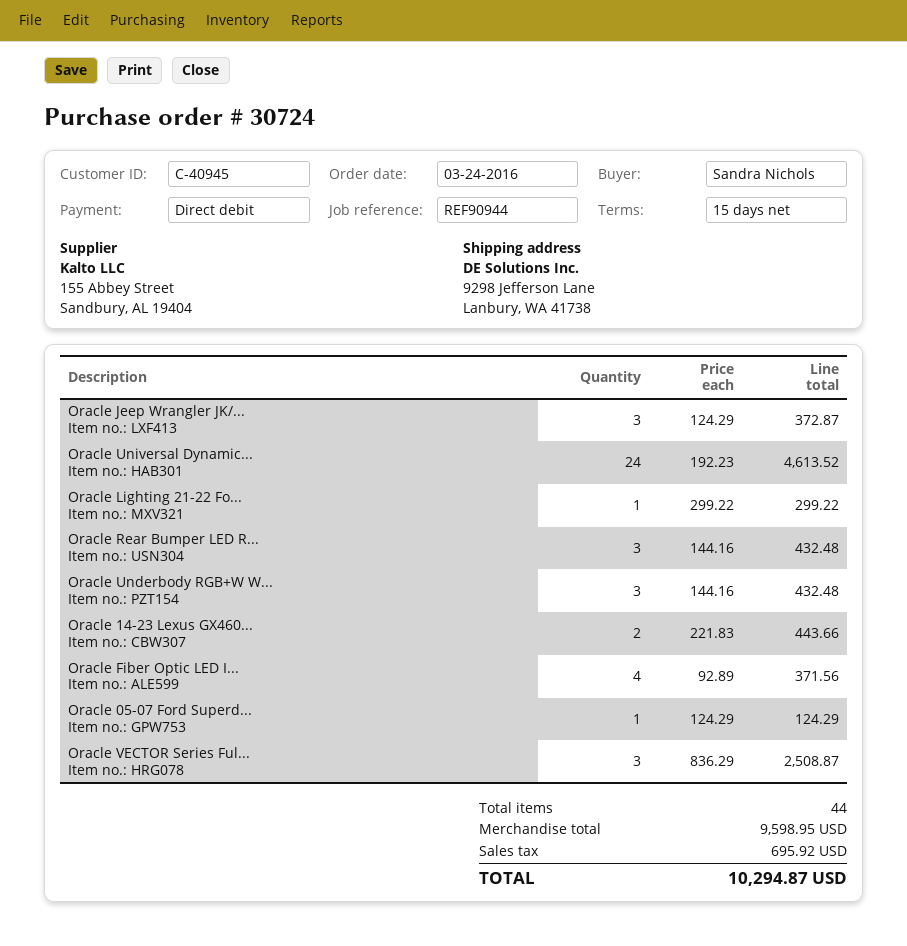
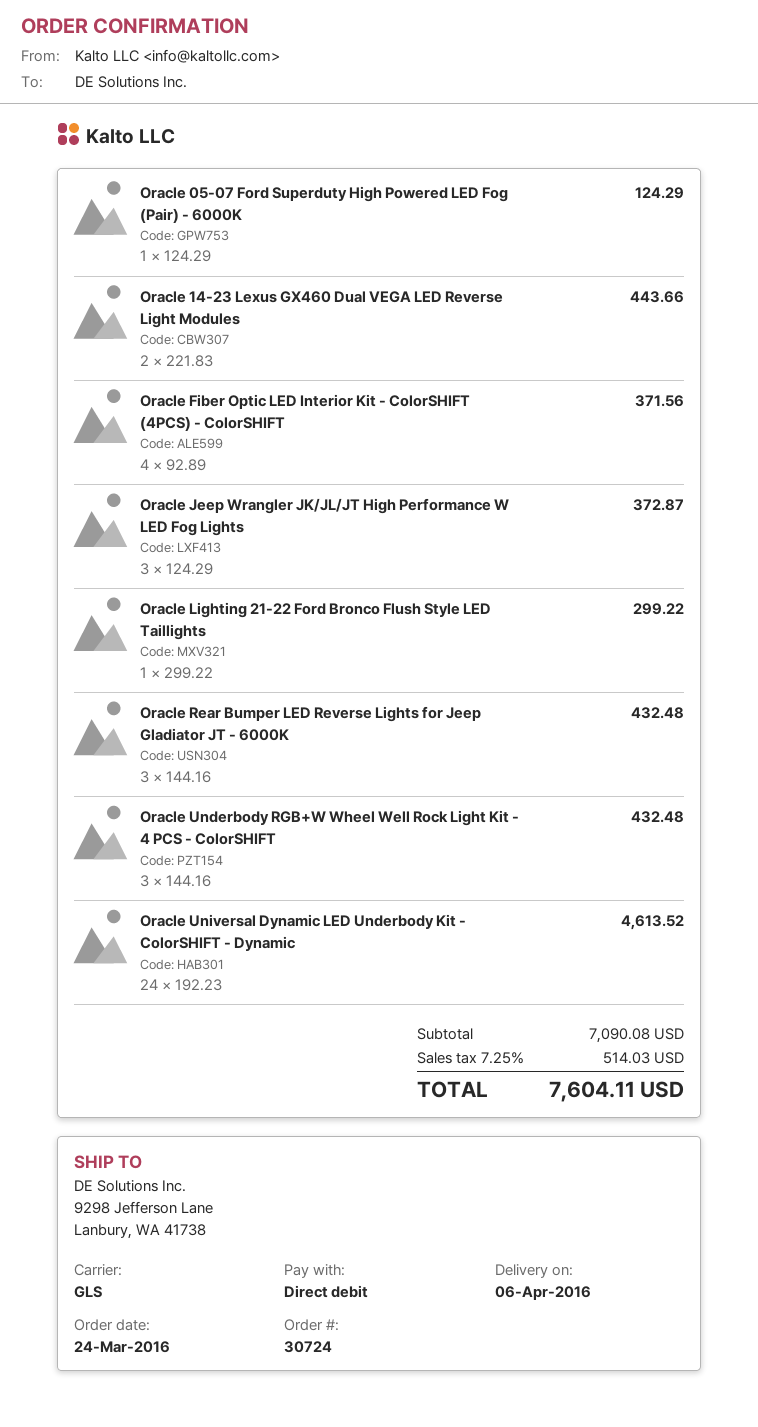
Oracle VECTOR Series Ful...: 3 x 836.29 = 2508.87 -> none
subtotal: 9598.95 -> 7090.08
tax: 695.92 -> 514.03
total: 10294.87 -> 7604.11

